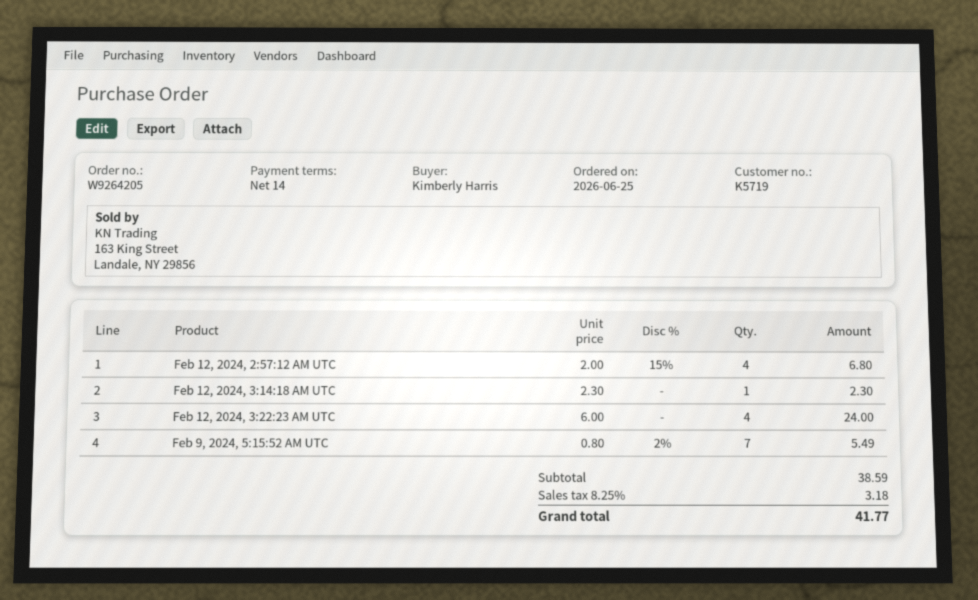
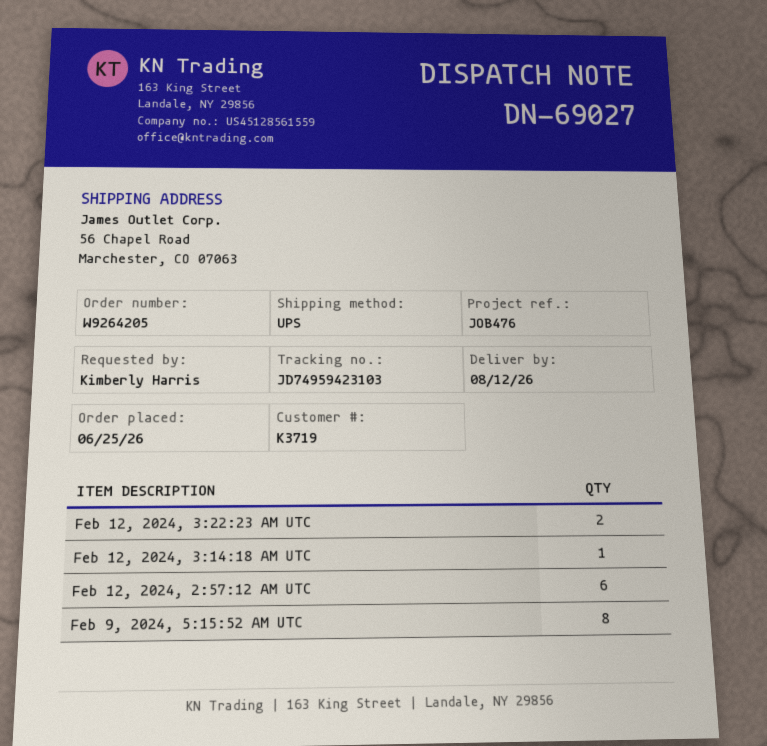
customer number: K5719 -> K3719
Feb 12, 2024, 2:57:12 AM UTC: 4 -> 6
Feb 12, 2024, 3:22:23 AM UTC: 4 -> 2
Feb 9, 2024, 5:15:52 AM UTC: 7 -> 8

